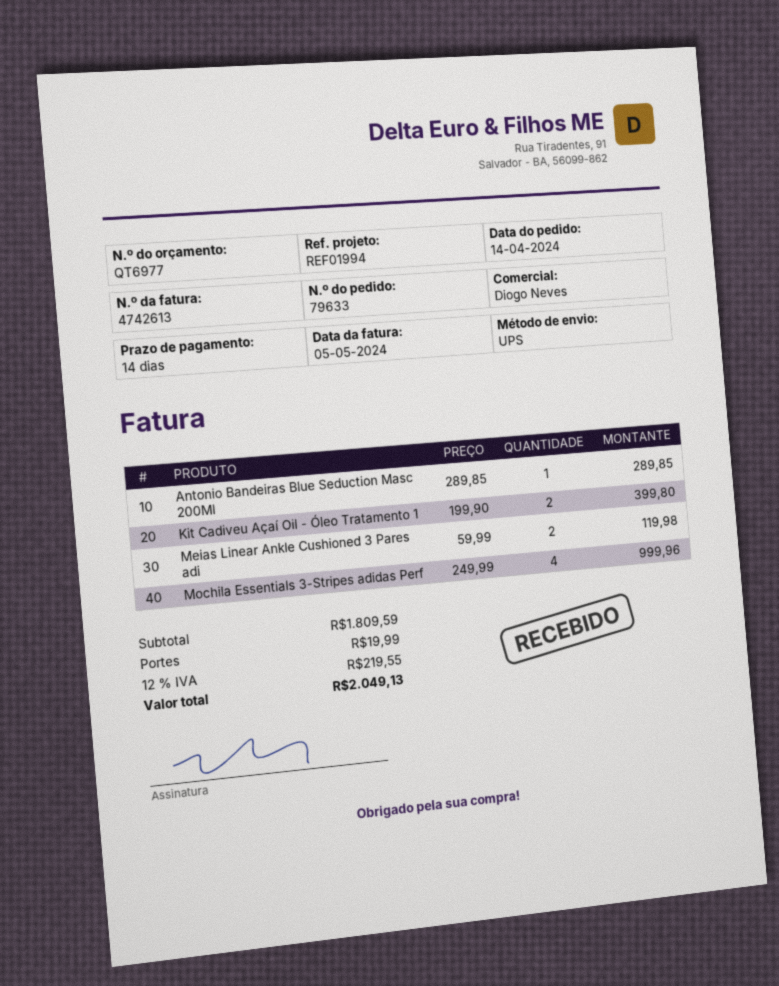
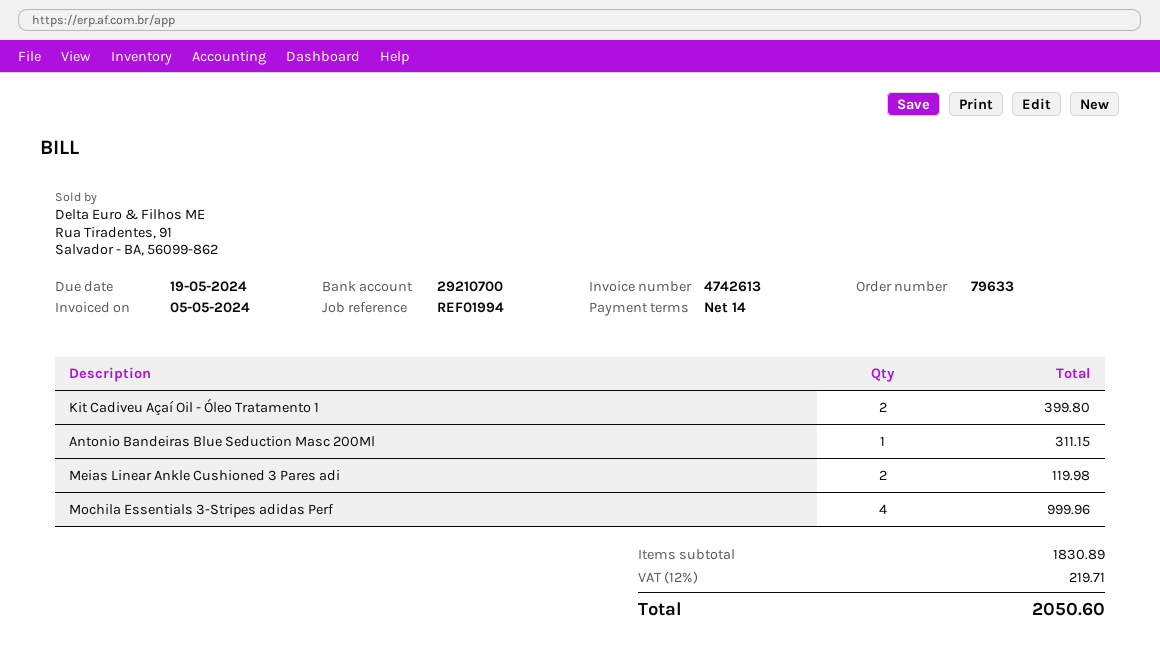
Antonio Bandeiras Blue Seduction Masc 200Ml: 1 for 289.85 -> 1 for 311.15
subtotal: 1809.59 -> 1830.89
shipping: 19.99 -> none
tax: 12% = 219.55 -> 12% = 219.71
total: 2049.13 -> 2050.60

